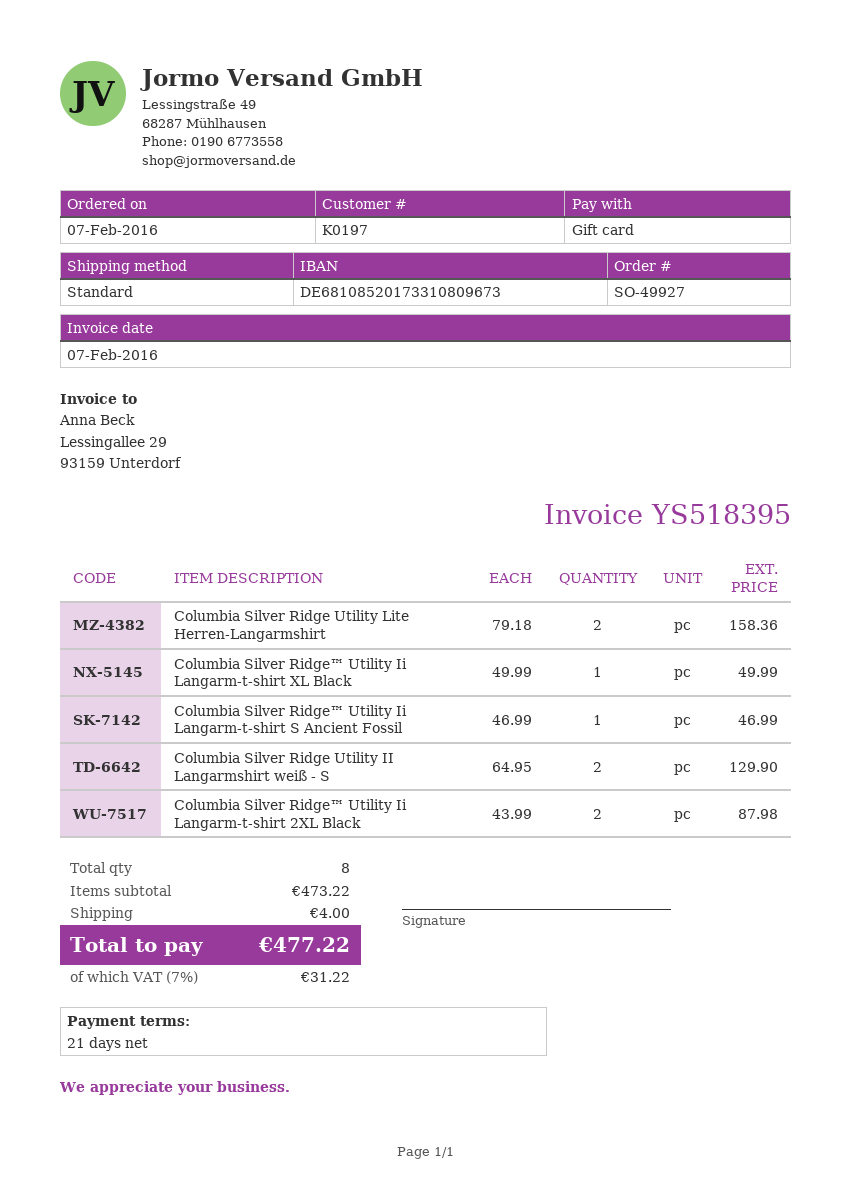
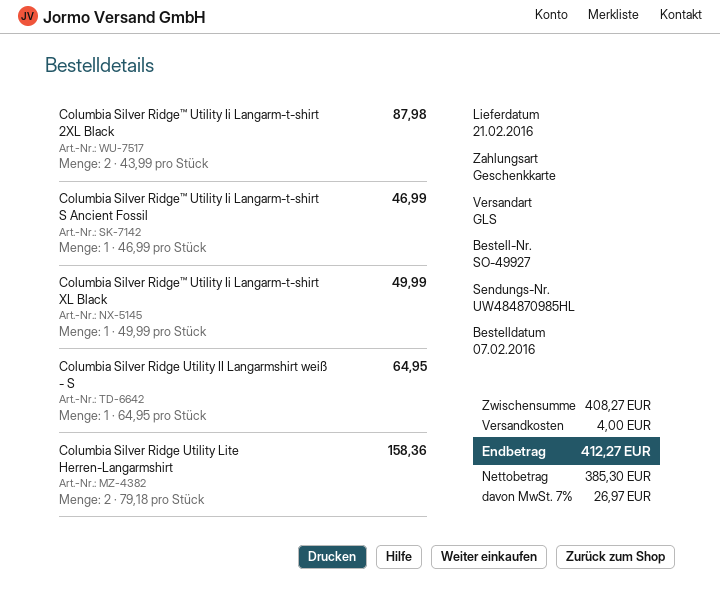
shipping method: standard -> GLS
Columbia Silver Ridge Utility II Langarmshirt weiß - S: 2 x 64.95 = 129.90 -> 1 x 64.95 = 64.95
subtotal: 473.22 -> 408.27
tax: 7% = 31.22 -> 7% = 26.97
total: 477.22 -> 412.27

